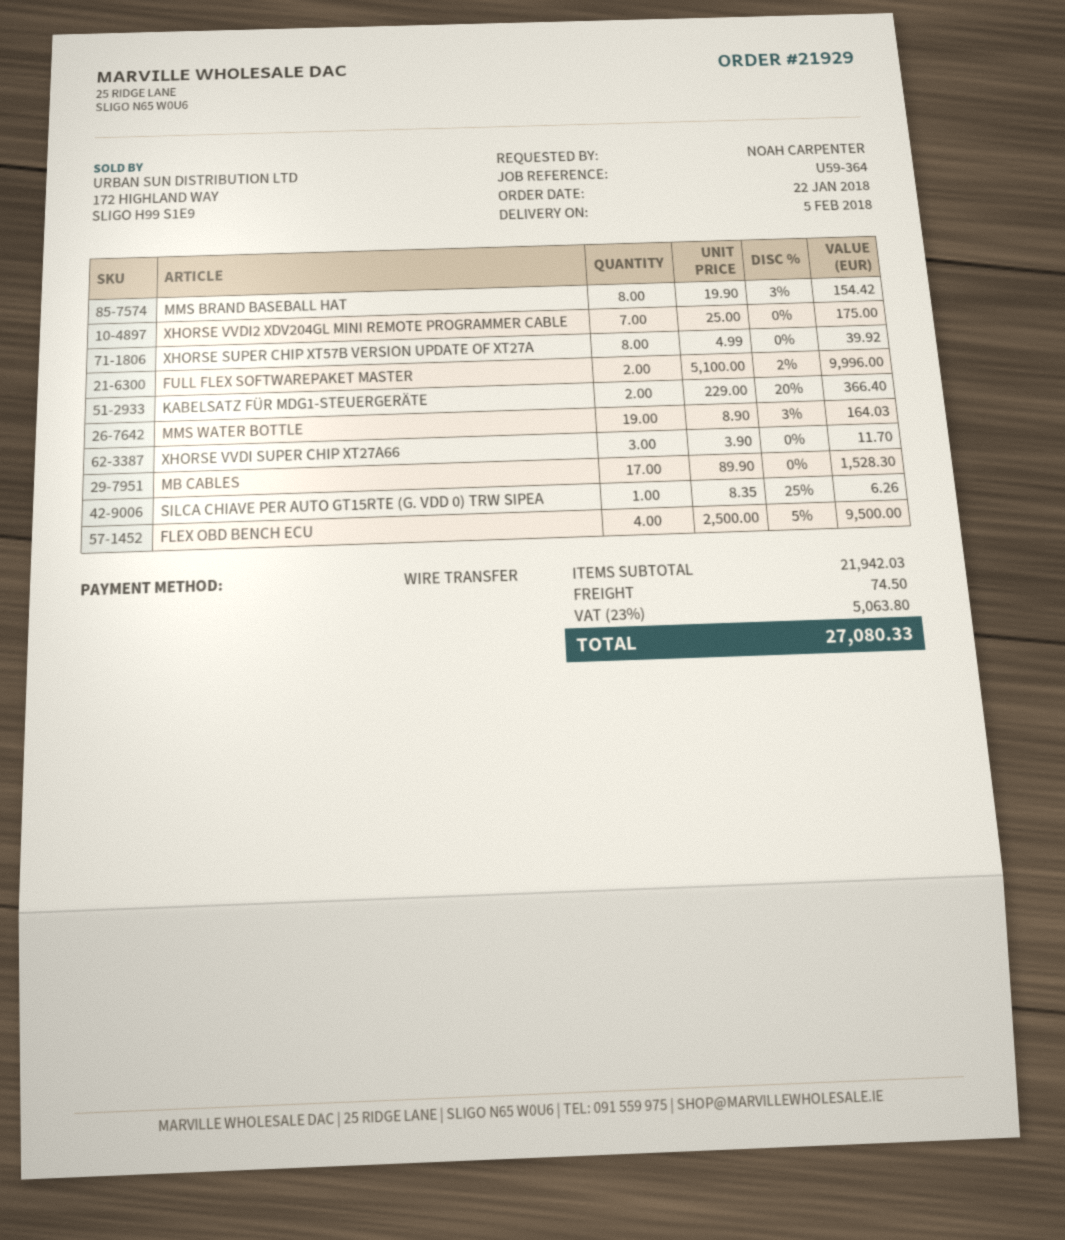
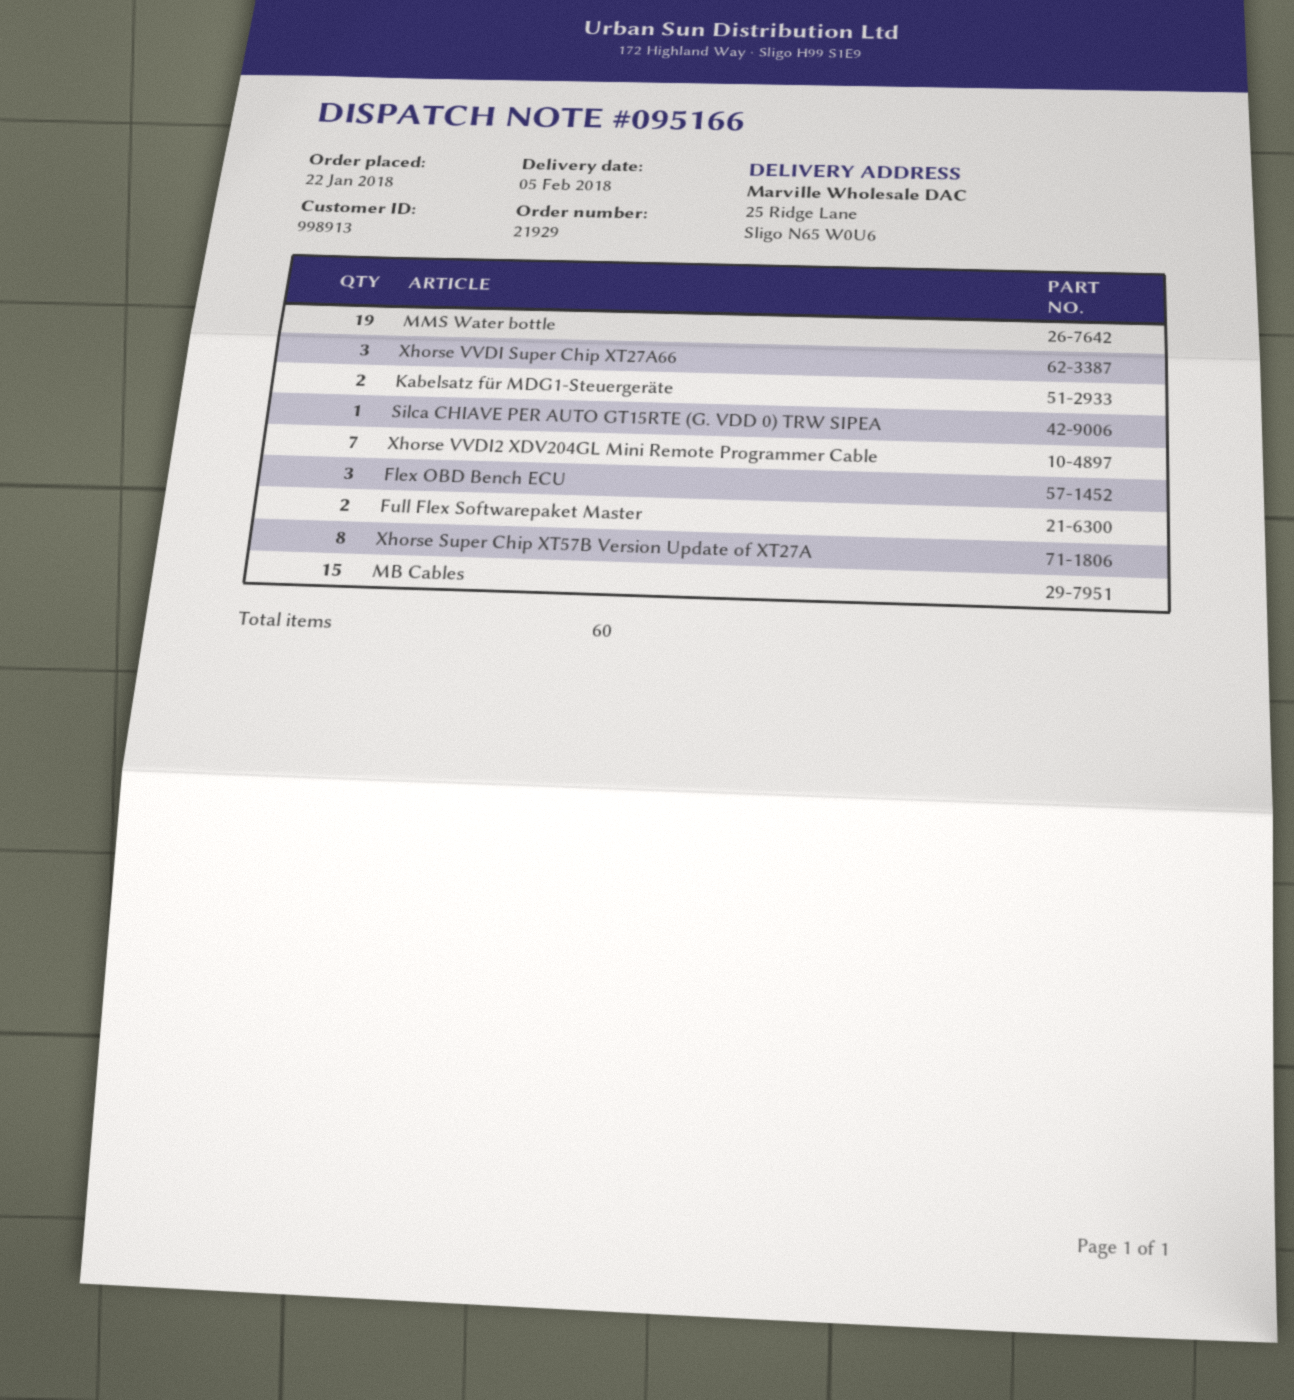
MMS BRAND BASEBALL HAT: 8 -> none
MB CABLES: 17 -> 15
FLEX OBD BENCH ECU: 4 -> 3

